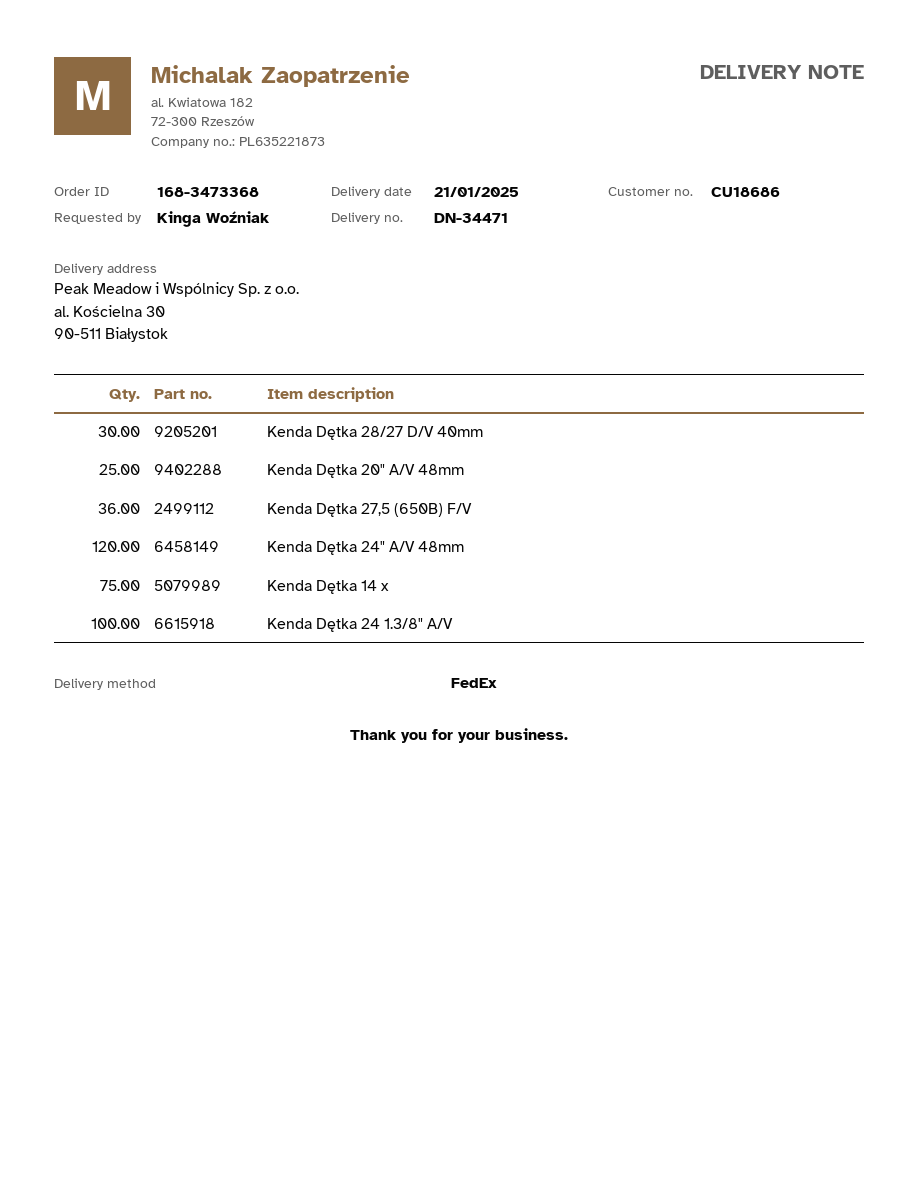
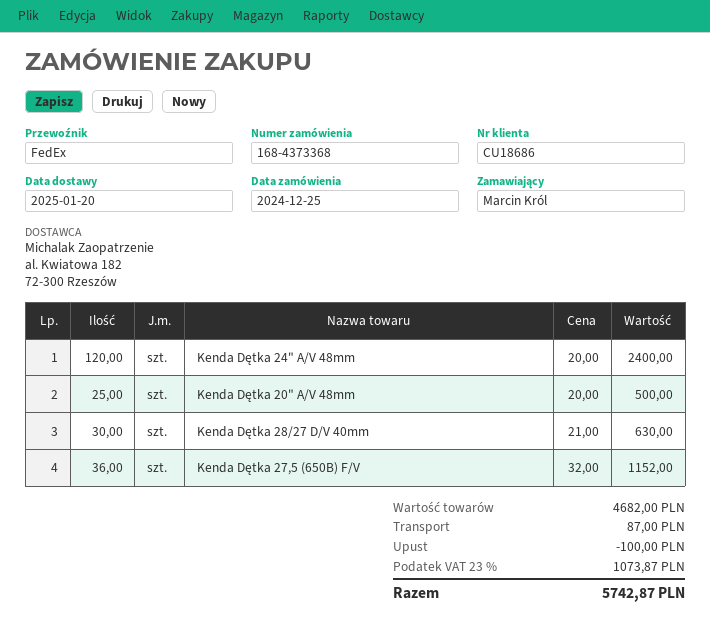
order number: 168-3473368 -> 168-4373368
delivery date: 2025-01-21 -> 2025-01-20
ordered by: Kinga Woźniak -> Marcin Król
Kenda Dętka 14 x: 75 -> none
Kenda Dętka 24 1.3/8" A/V: 100 -> none

